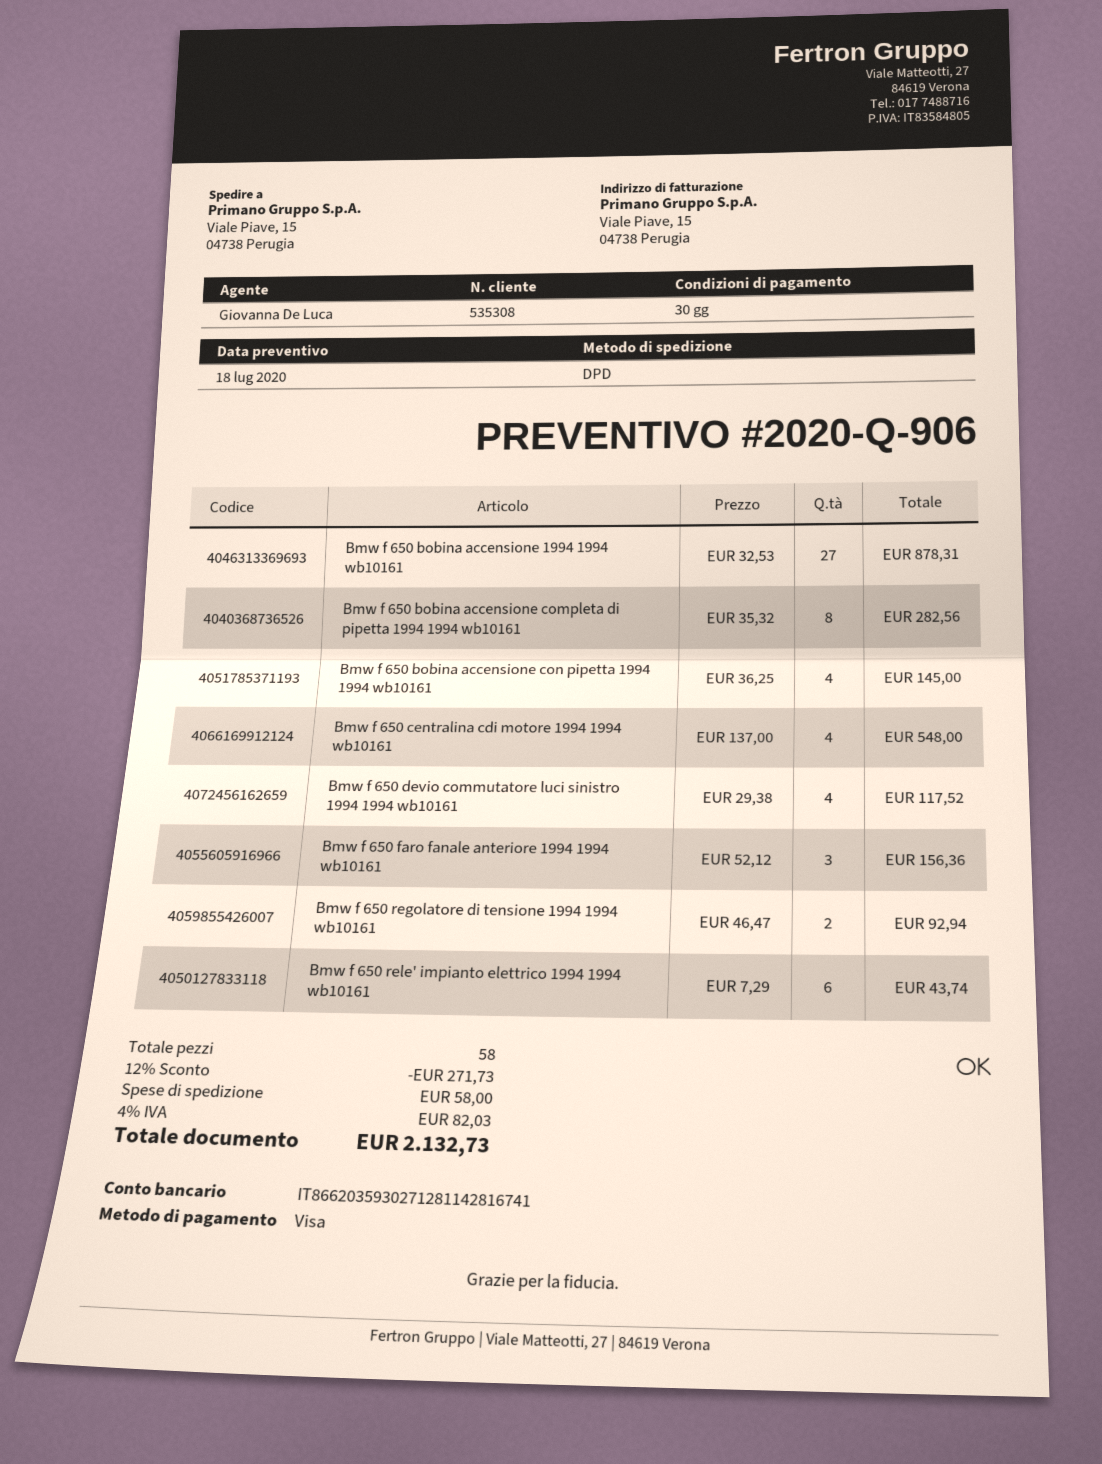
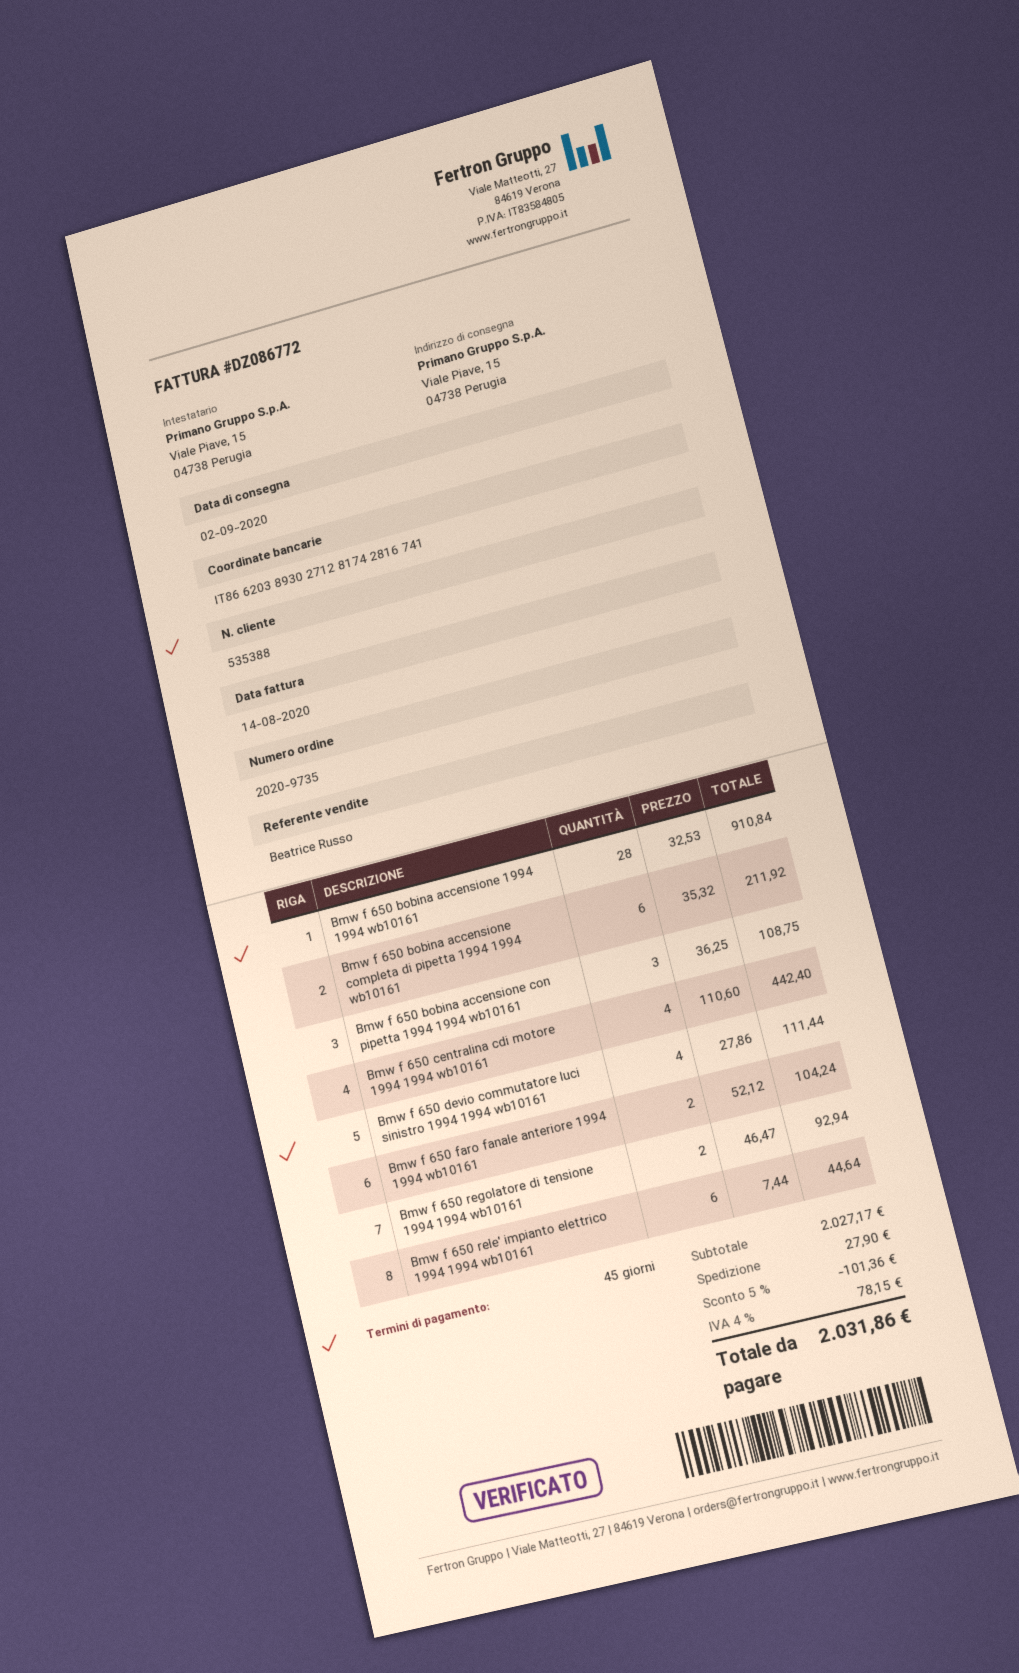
payment terms: 30 days -> 45 days
customer number: 535308 -> 535388
sales rep: Giovanna De Luca -> Beatrice Russo
bank account: IT8662035930271281142816741 -> IT8662038930271281742816741
Bmw f 650 bobina accensione 1994 1994 wb10161: 27 x 32.53 = 878.31 -> 28 x 32.53 = 910.84
Bmw f 650 bobina accensione completa di pipetta 1994 1994 wb10161: 8 x 35.32 = 282.56 -> 6 x 35.32 = 211.92
Bmw f 650 bobina accensione con pipetta 1994 1994 wb10161: 4 x 36.25 = 145.00 -> 3 x 36.25 = 108.75
Bmw f 650 centralina cdi motore 1994 1994 wb10161: 4 x 137.00 = 548.00 -> 4 x 110.60 = 442.40
Bmw f 650 devio commutatore luci sinistro 1994 1994 wb10161: 4 x 29.38 = 117.52 -> 4 x 27.86 = 111.44
Bmw f 650 faro fanale anteriore 1994 1994 wb10161: 3 x 52.12 = 156.36 -> 2 x 52.12 = 104.24
Bmw f 650 rele' impianto elettrico 1994 1994 wb10161: 6 x 7.29 = 43.74 -> 6 x 7.44 = 44.64
discount: 12% = 271.73 -> 5% = 101.36
shipping: 58.00 -> 27.90
tax: 4% = 82.03 -> 4% = 78.15
total: 2132.73 -> 2031.86

